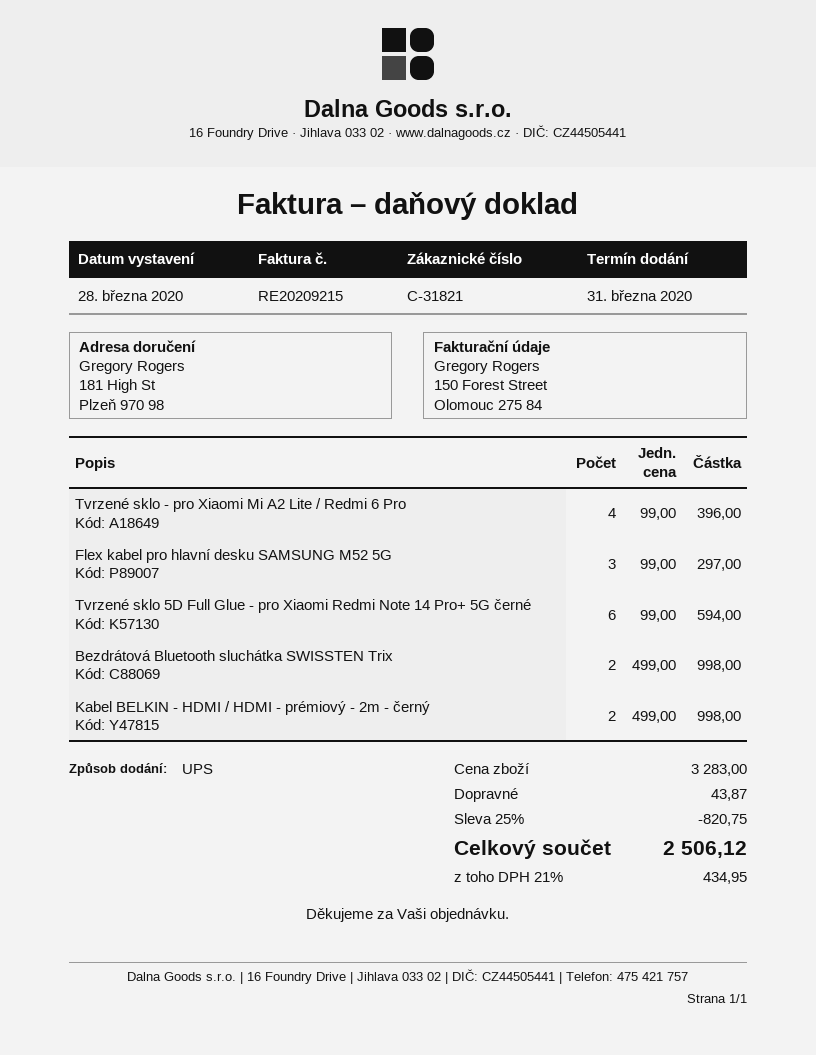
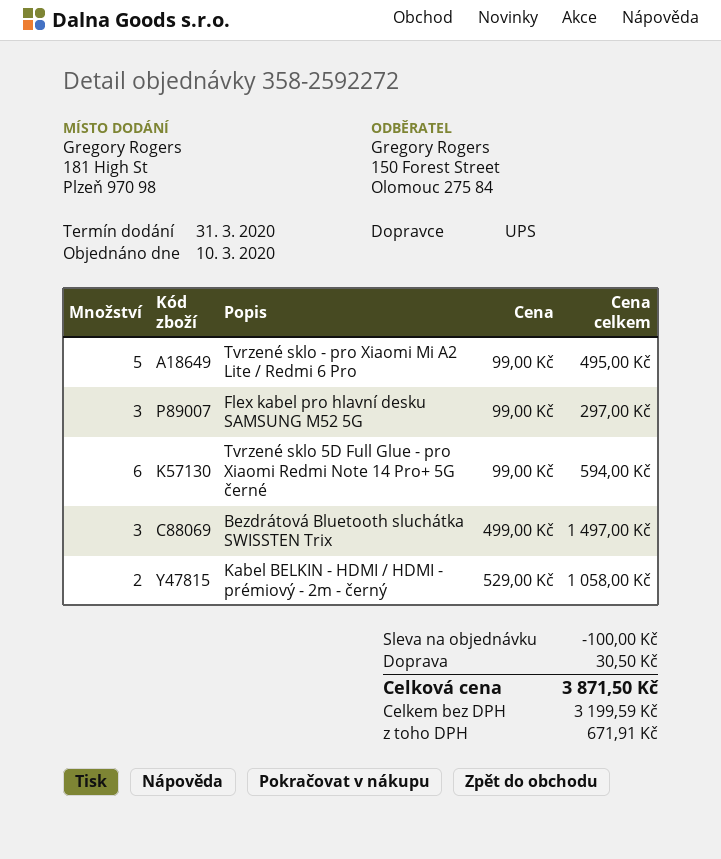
Tvrzené sklo - pro Xiaomi Mi A2 Lite / Redmi 6 Pro: 4 x 99.00 = 396.00 -> 5 x 99.00 = 495.00
Bezdrátová Bluetooth sluchátka SWISSTEN Trix: 2 x 499.00 = 998.00 -> 3 x 499.00 = 1497.00
Kabel BELKIN - HDMI / HDMI - prémiový - 2m - černý: 2 x 499.00 = 998.00 -> 2 x 529.00 = 1058.00
discount: 820.75 -> 100.00
shipping: 43.87 -> 30.50
tax: 434.95 -> 671.91
total: 2506.12 -> 3871.50

